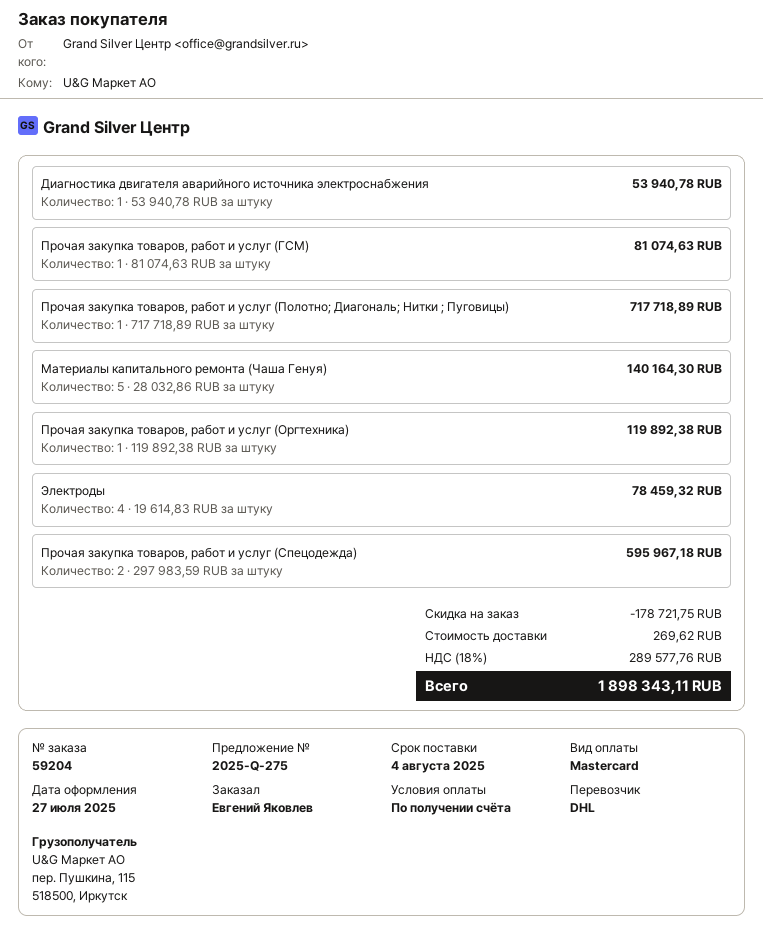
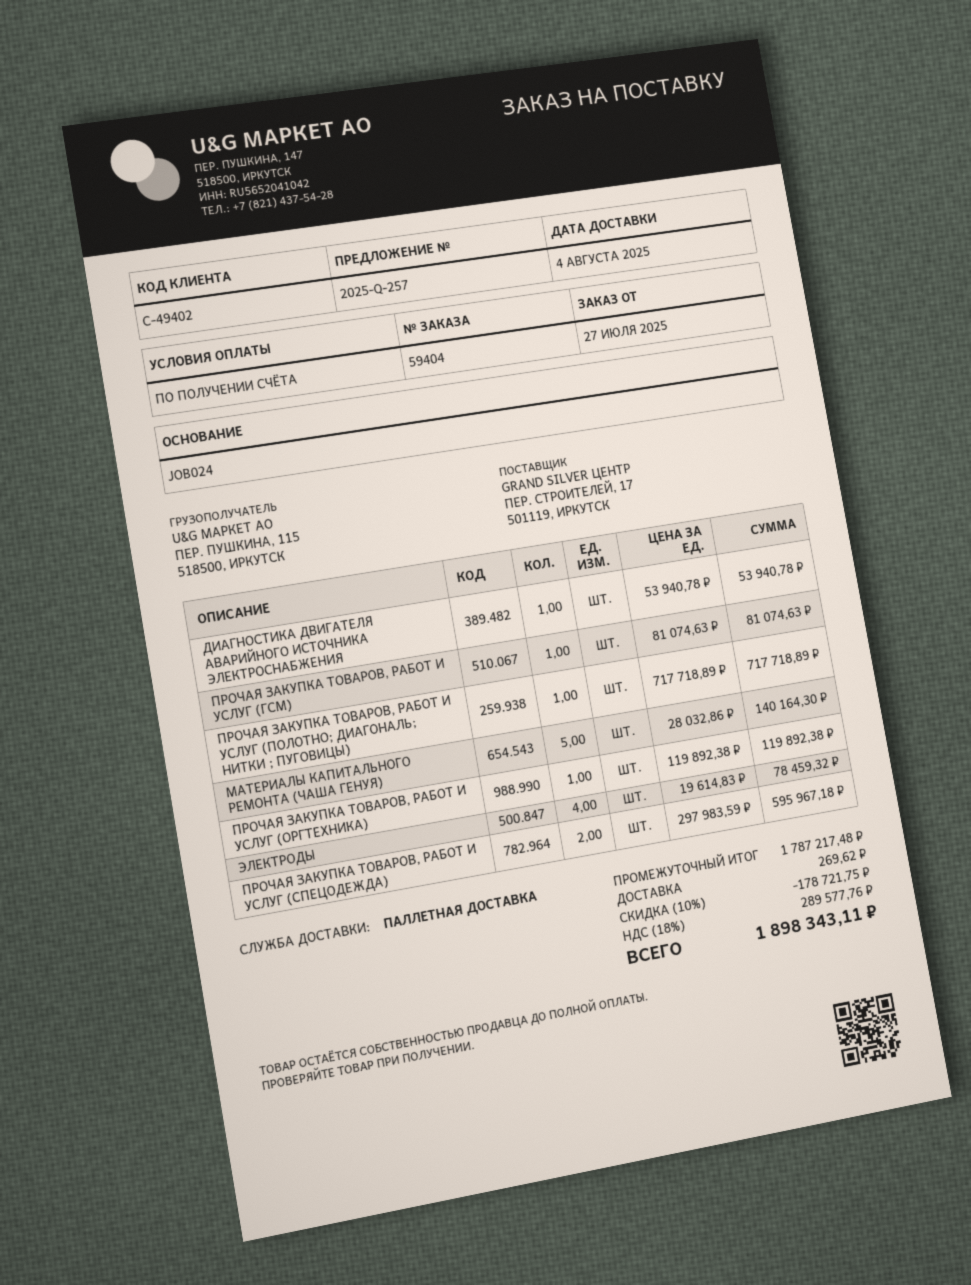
quote number: 2025-Q-275 -> 2025-Q-257
order number: 59204 -> 59404
shipping method: DHL -> pallet freight

